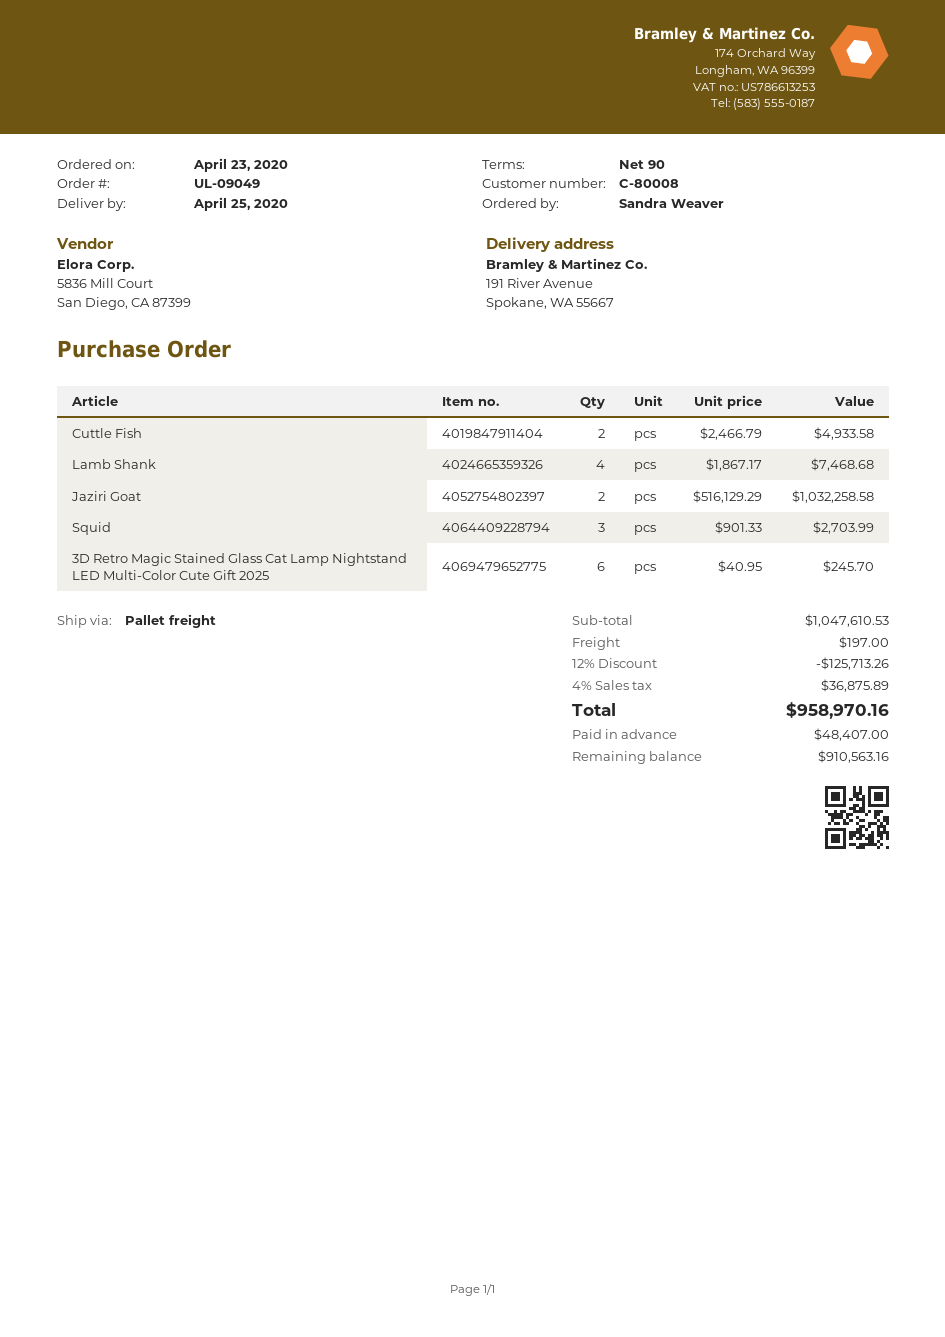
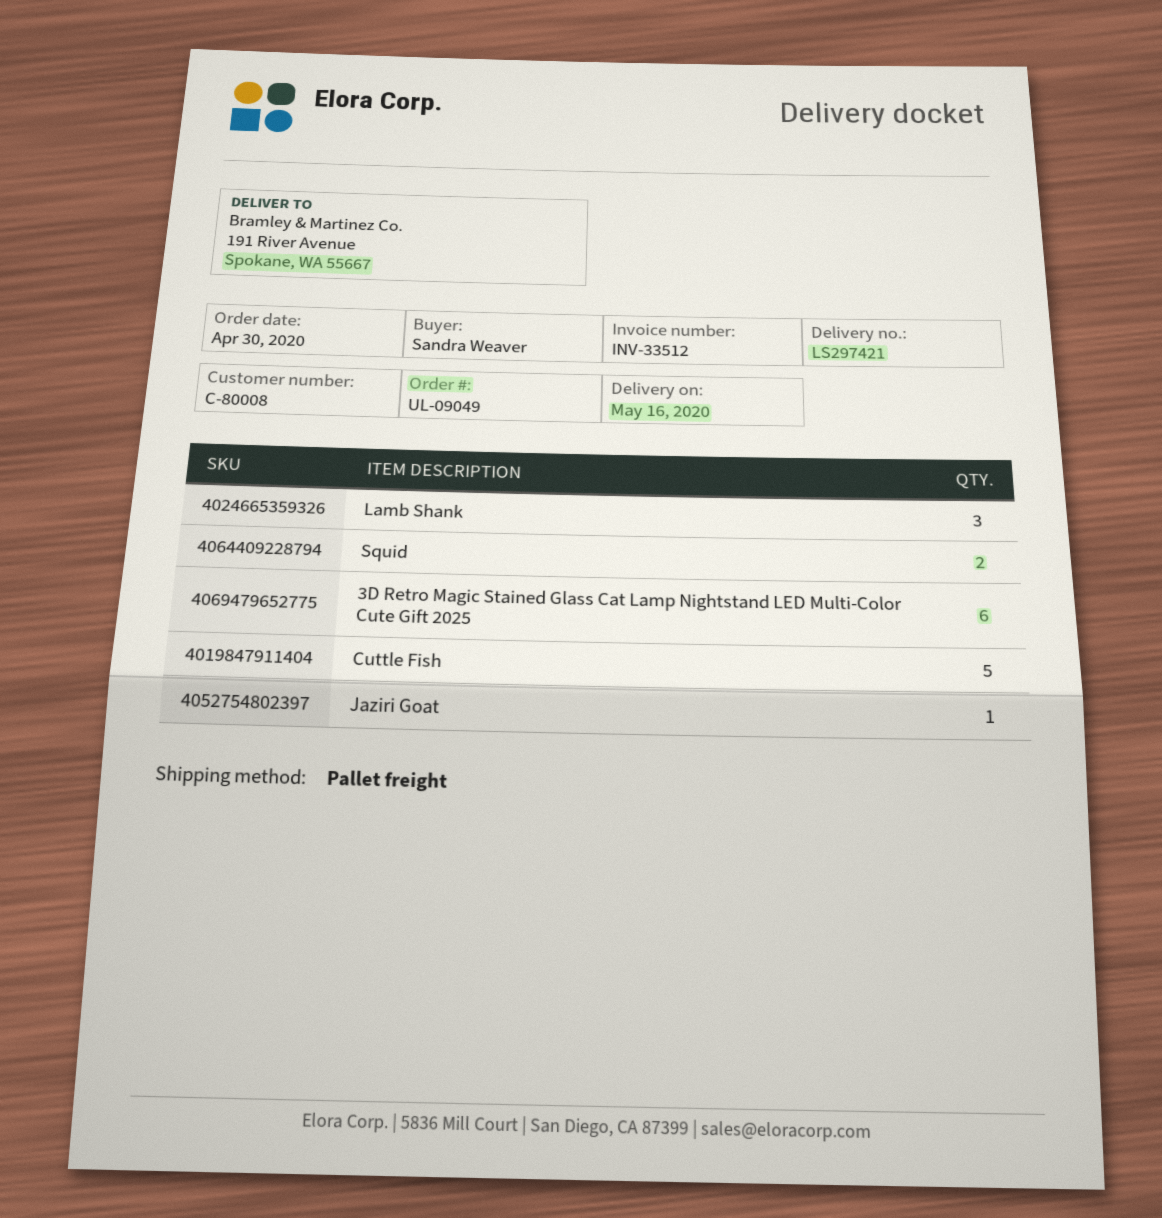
order date: 2020-04-23 -> 2020-04-30
delivery date: 2020-04-25 -> 2020-05-16
Cuttle Fish: 2 -> 5
Lamb Shank: 4 -> 3
Jaziri Goat: 2 -> 1
Squid: 3 -> 2

